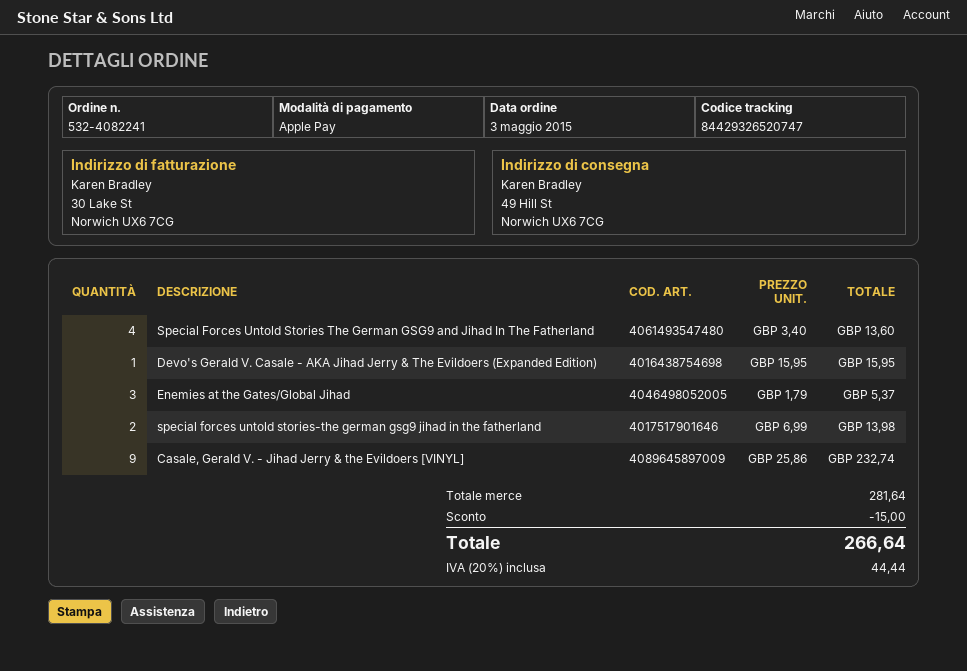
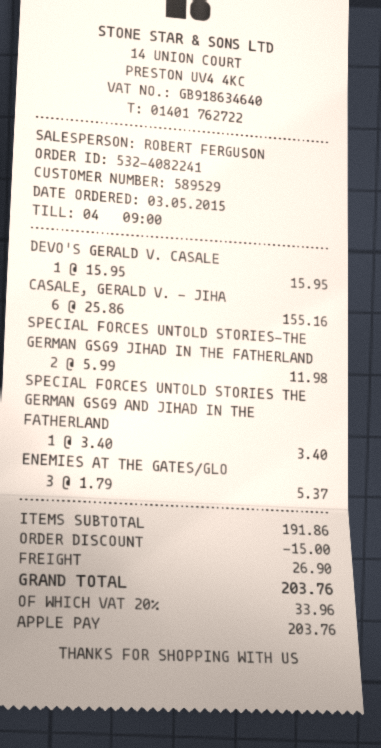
Special Forces Untold Stories The German GSG9 and Jihad In The Fatherland: 4 x 3.40 = 13.60 -> 1 x 3.40 = 3.40
special forces untold stories-the german gsg9 jihad in the fatherland: 2 x 6.99 = 13.98 -> 2 x 5.99 = 11.98
Casale, Gerald V. - Jihad Jerry & the Evildoers [VINYL]: 9 x 25.86 = 232.74 -> 6 x 25.86 = 155.16
subtotal: 281.64 -> 191.86
shipping: none -> 26.90
tax: 20% = 44.44 -> 20% = 33.96
total: 266.64 -> 203.76

